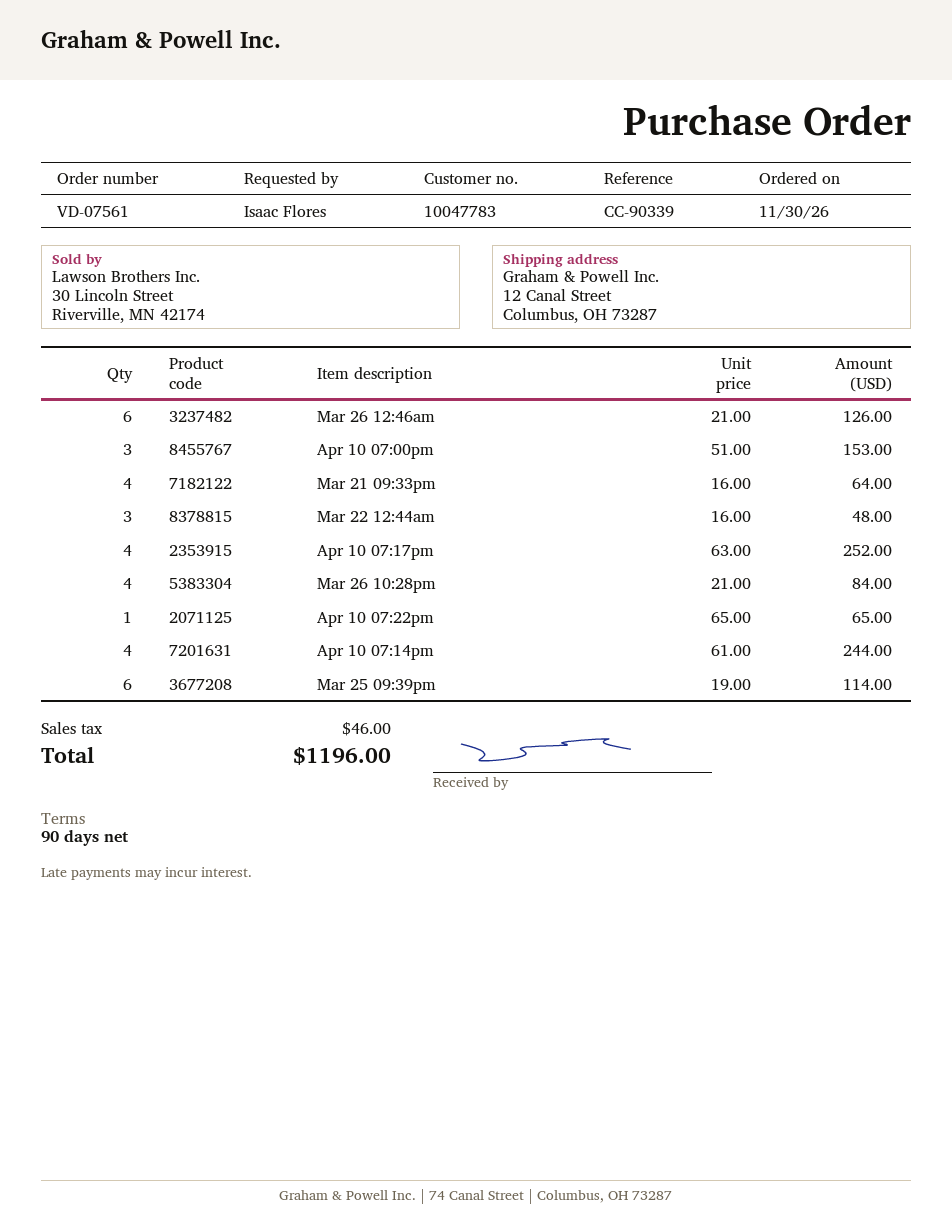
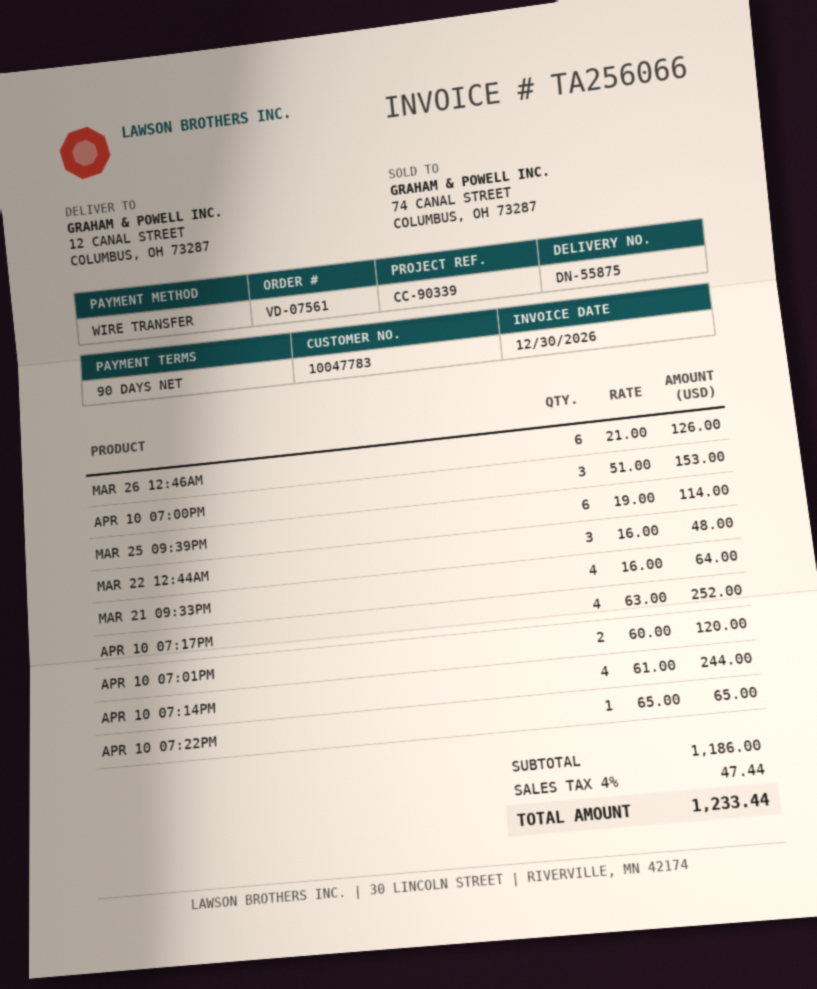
Mar 26 10:28pm: 4 x 21.00 = 84.00 -> none
APR 10 07:01PM: none -> 2 x 60.00 = 120.00
tax: 46.00 -> 47.44
total: 1196.00 -> 1233.44

